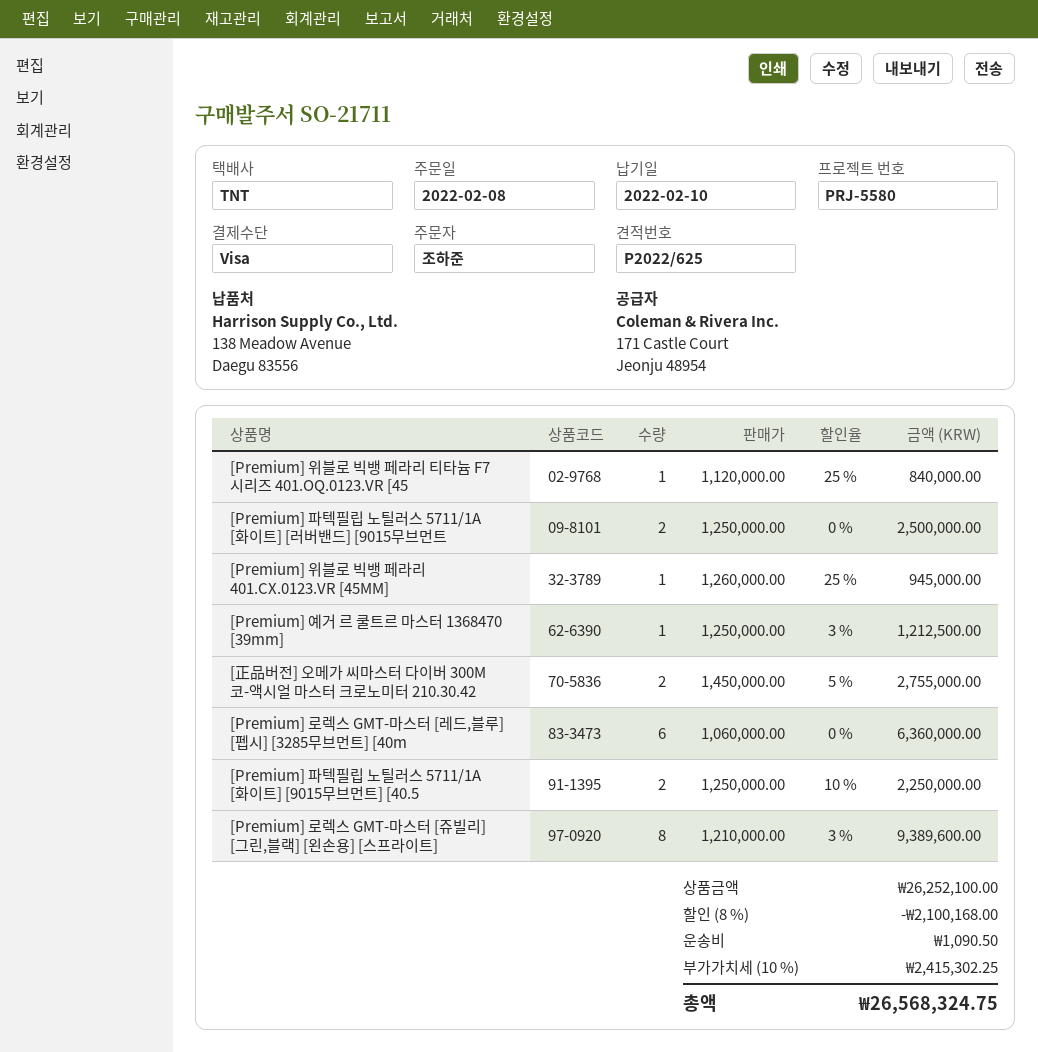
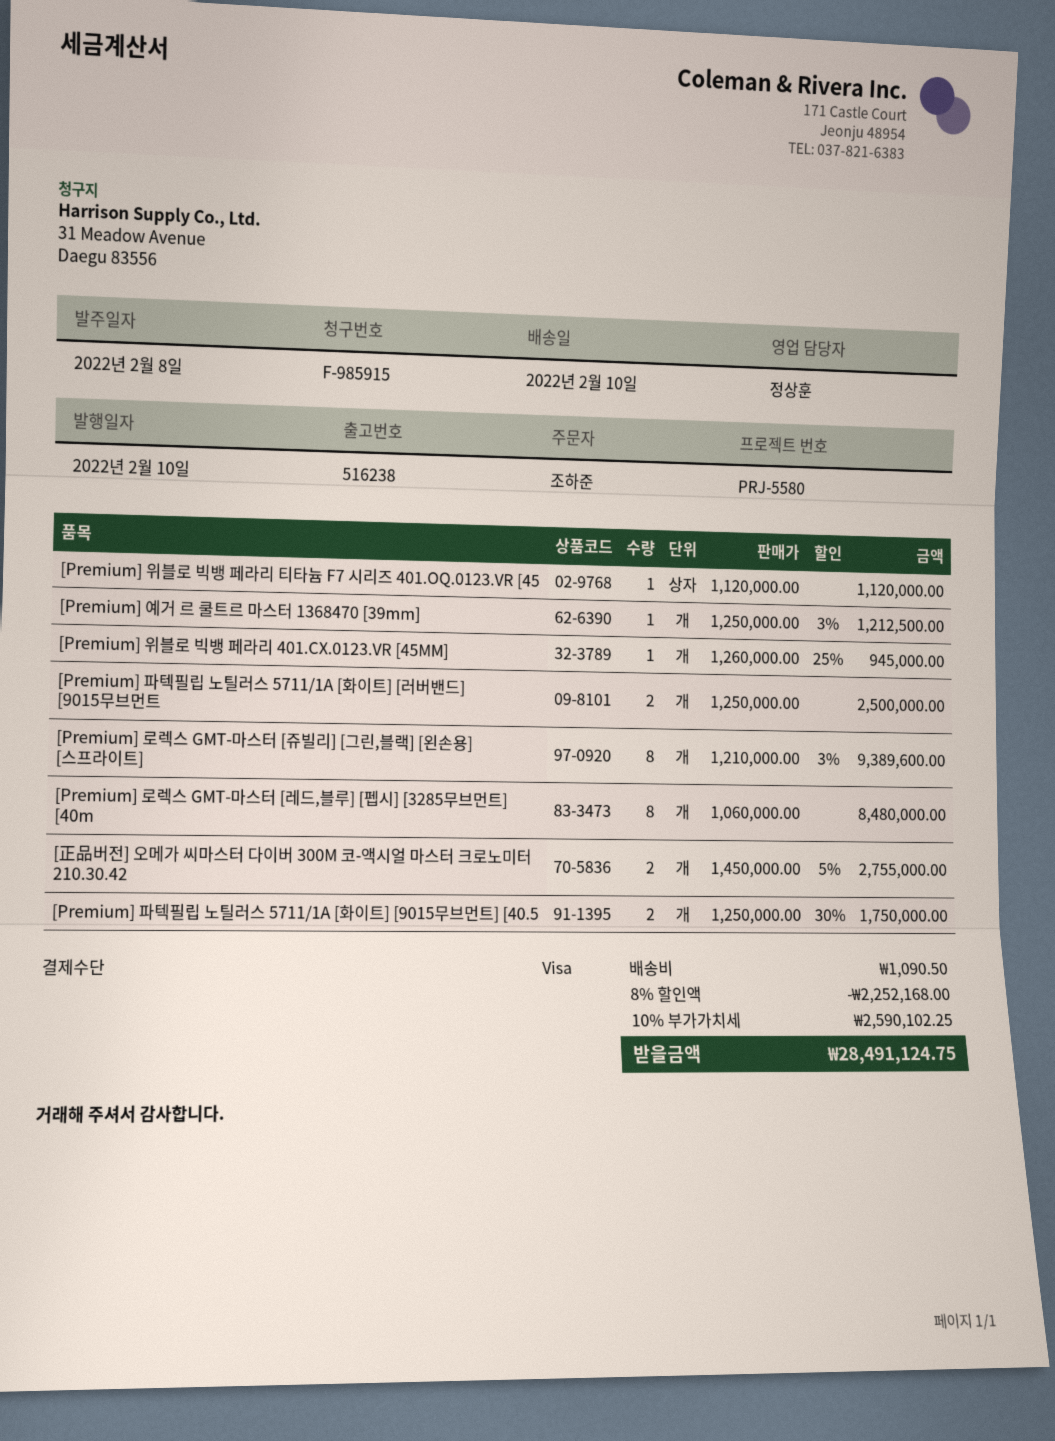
[Premium] 위블로 빅뱅 페라리 티타늄 F7 시리즈 401.OQ.0123.VR [45: 1 x 1120000.00 - 25% = 840000.00 -> 1 x 1120000.00 = 1120000.00
[Premium] 로렉스 GMT-마스터 [레드,블루] [펩시] [3285무브먼트] [40m: 6 x 1060000.00 = 6360000.00 -> 8 x 1060000.00 = 8480000.00
[Premium] 파텍필립 노틸러스 5711/1A [화이트] [9015무브먼트] [40.5: 2 x 1250000.00 - 10% = 2250000.00 -> 2 x 1250000.00 - 30% = 1750000.00
discount: 8% = 2100168.00 -> 8% = 2252168.00
tax: 10% = 2415302.25 -> 10% = 2590102.25
total: 26568324.75 -> 28491124.75

